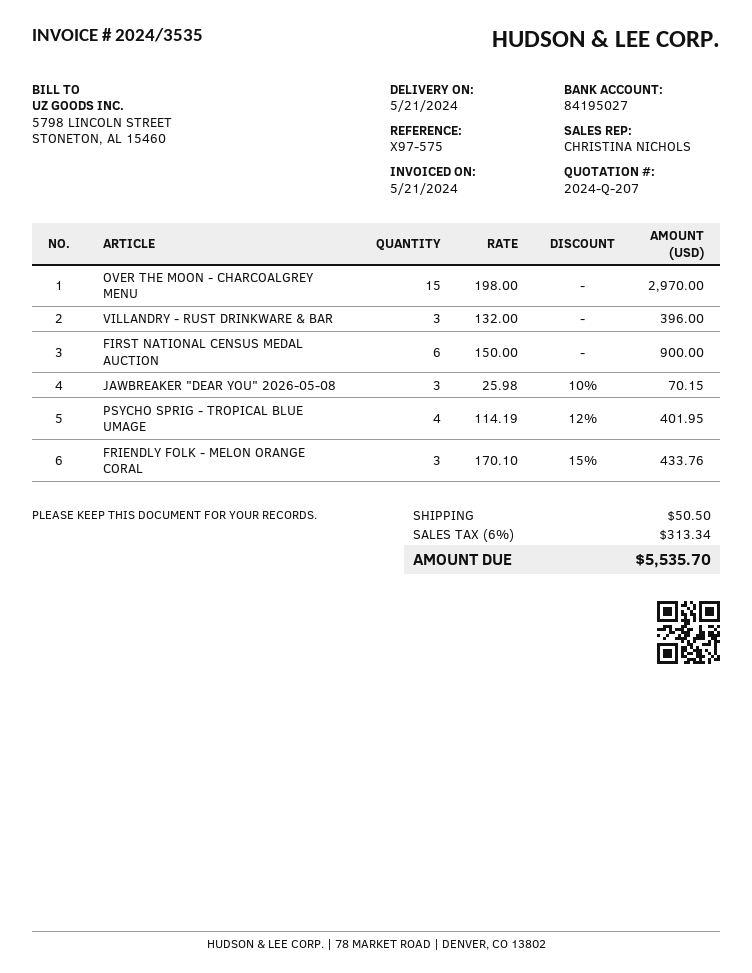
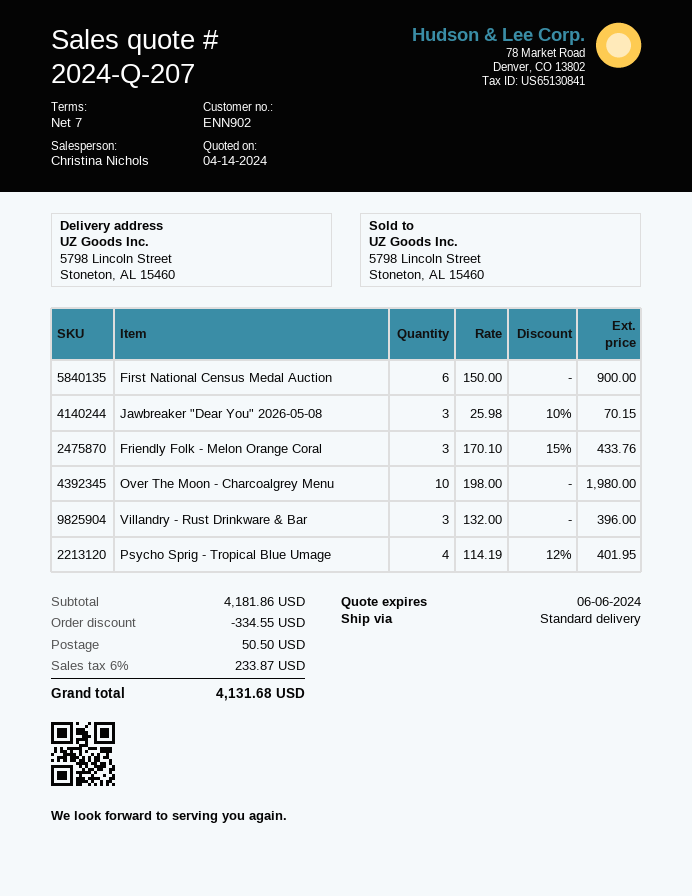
OVER THE MOON - CHARCOALGREY MENU: 15 x 198.00 = 2970.00 -> 10 x 198.00 = 1980.00
discount: none -> 334.55
tax: 6% = 313.34 -> 6% = 233.87
total: 5535.70 -> 4131.68

